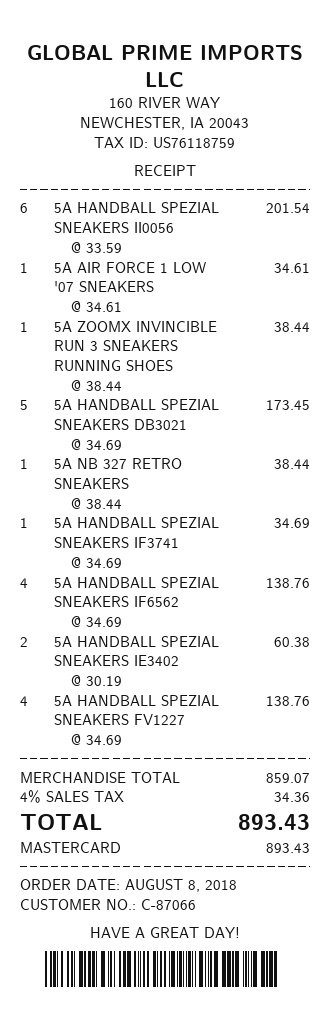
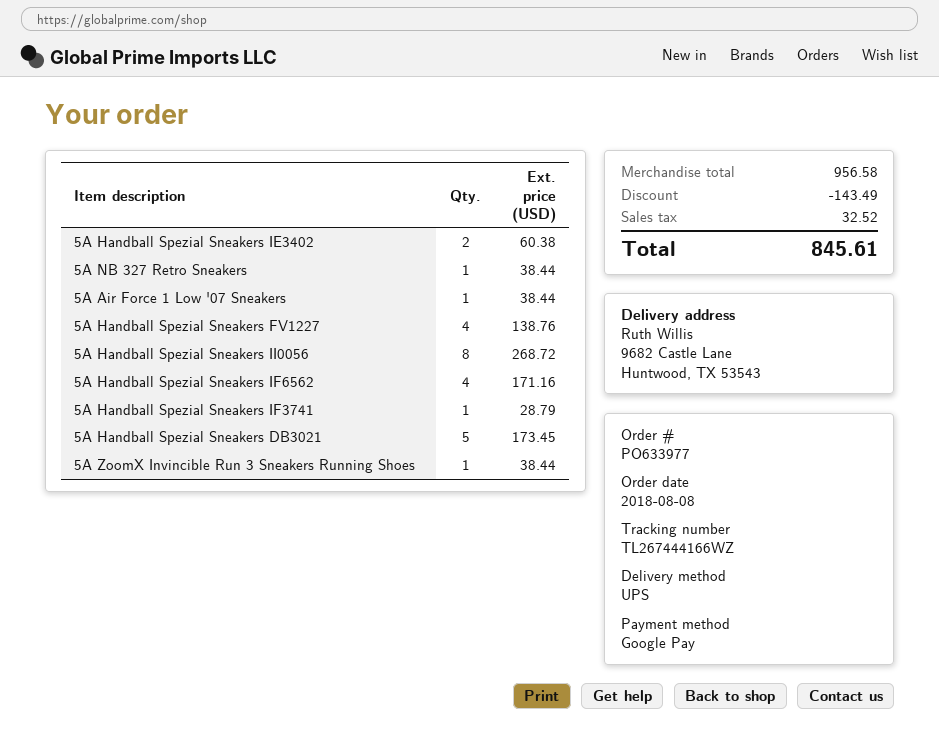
payment method: Mastercard -> Google Pay
5A HANDBALL SPEZIAL SNEAKERS II0056: 6 for 201.54 -> 8 for 268.72
5A AIR FORCE 1 LOW '07 SNEAKERS: 1 for 34.61 -> 1 for 38.44
5A HANDBALL SPEZIAL SNEAKERS IF3741: 1 for 34.69 -> 1 for 28.79
5A HANDBALL SPEZIAL SNEAKERS IF6562: 4 for 138.76 -> 4 for 171.16
subtotal: 859.07 -> 956.58
discount: none -> 143.49
tax: 34.36 -> 32.52
total: 893.43 -> 845.61

